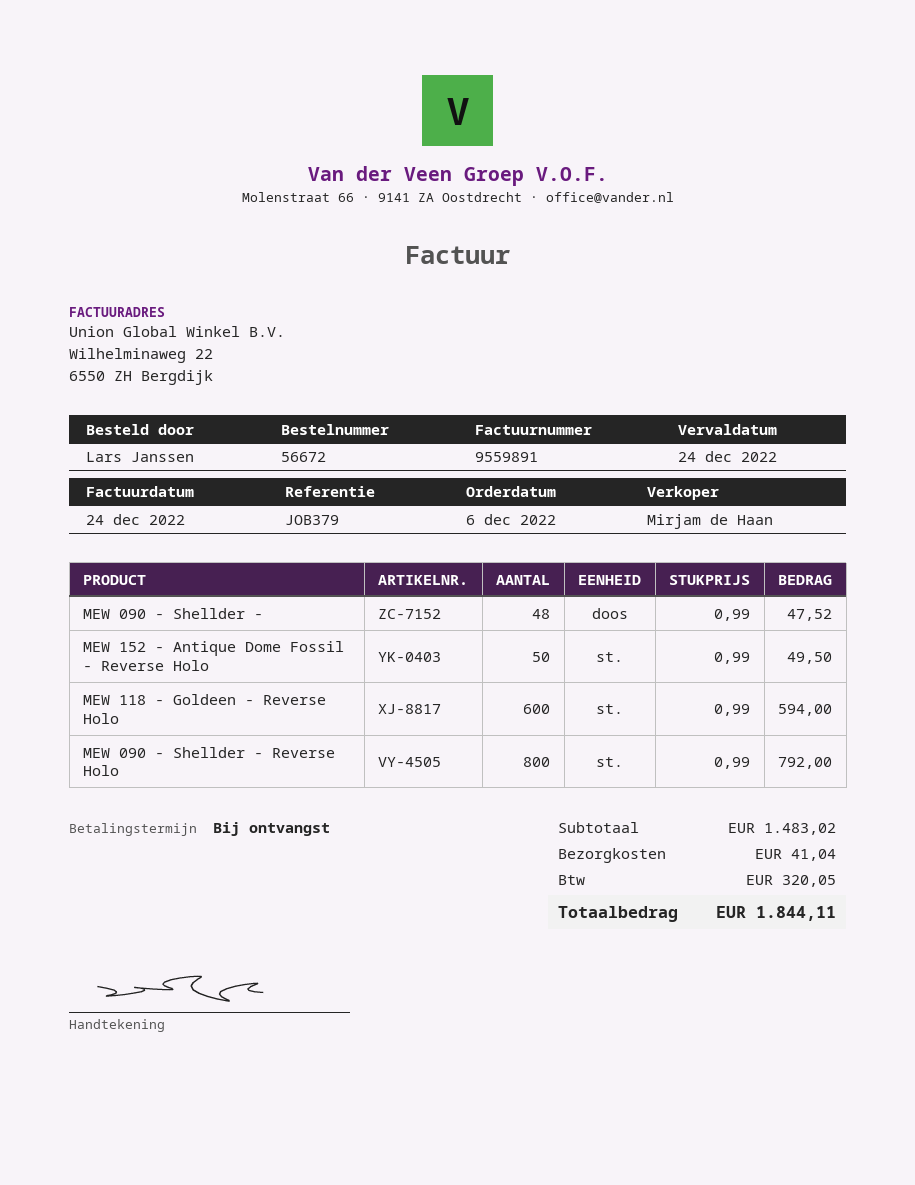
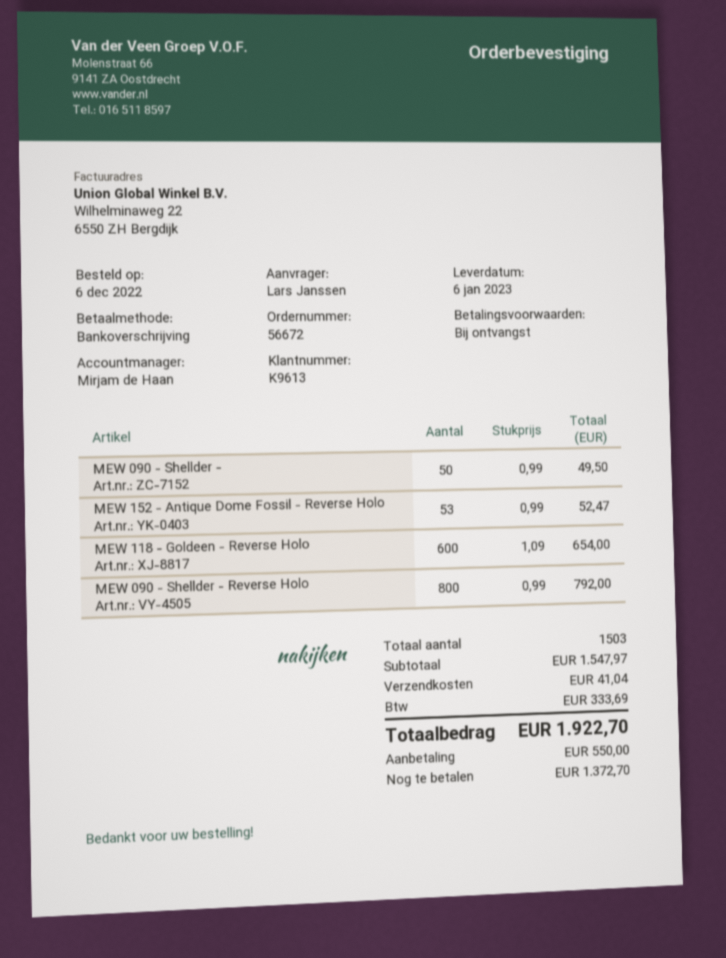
MEW 090 - Shellder -: 48 x 0.99 = 47.52 -> 50 x 0.99 = 49.50
MEW 152 - Antique Dome Fossil - Reverse Holo: 50 x 0.99 = 49.50 -> 53 x 0.99 = 52.47
MEW 118 - Goldeen - Reverse Holo: 600 x 0.99 = 594.00 -> 600 x 1.09 = 654.00
subtotal: 1483.02 -> 1547.97
tax: 320.05 -> 333.69
total: 1844.11 -> 1922.70

